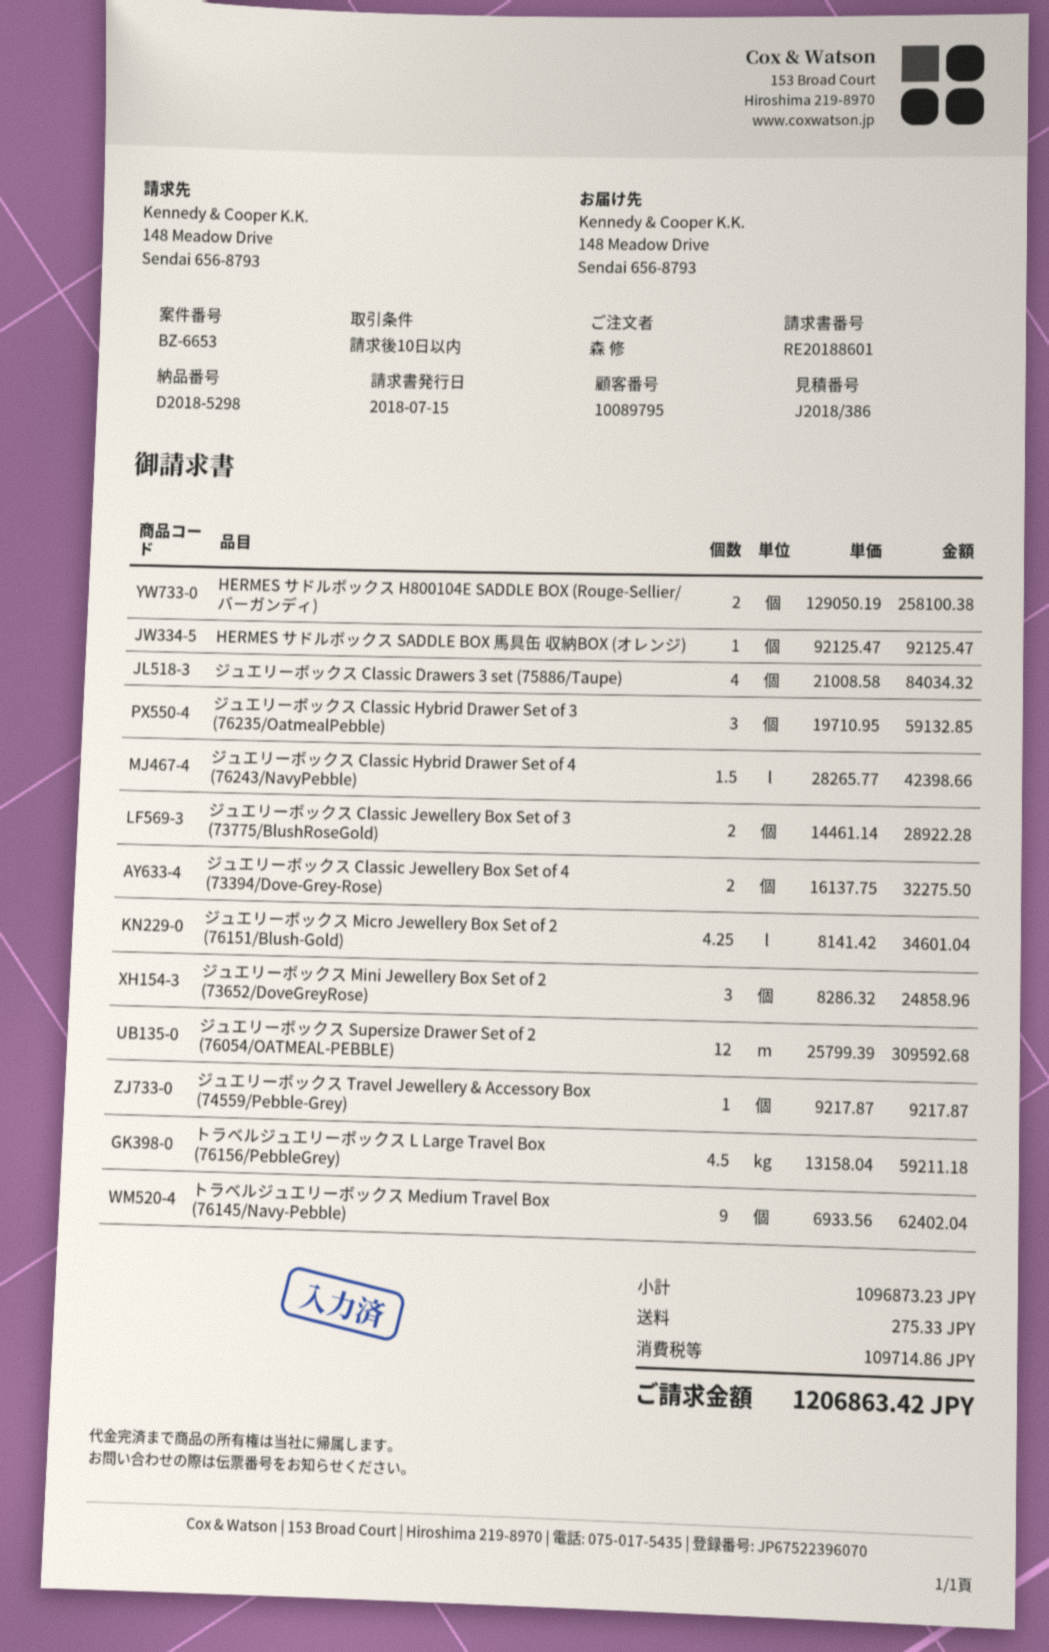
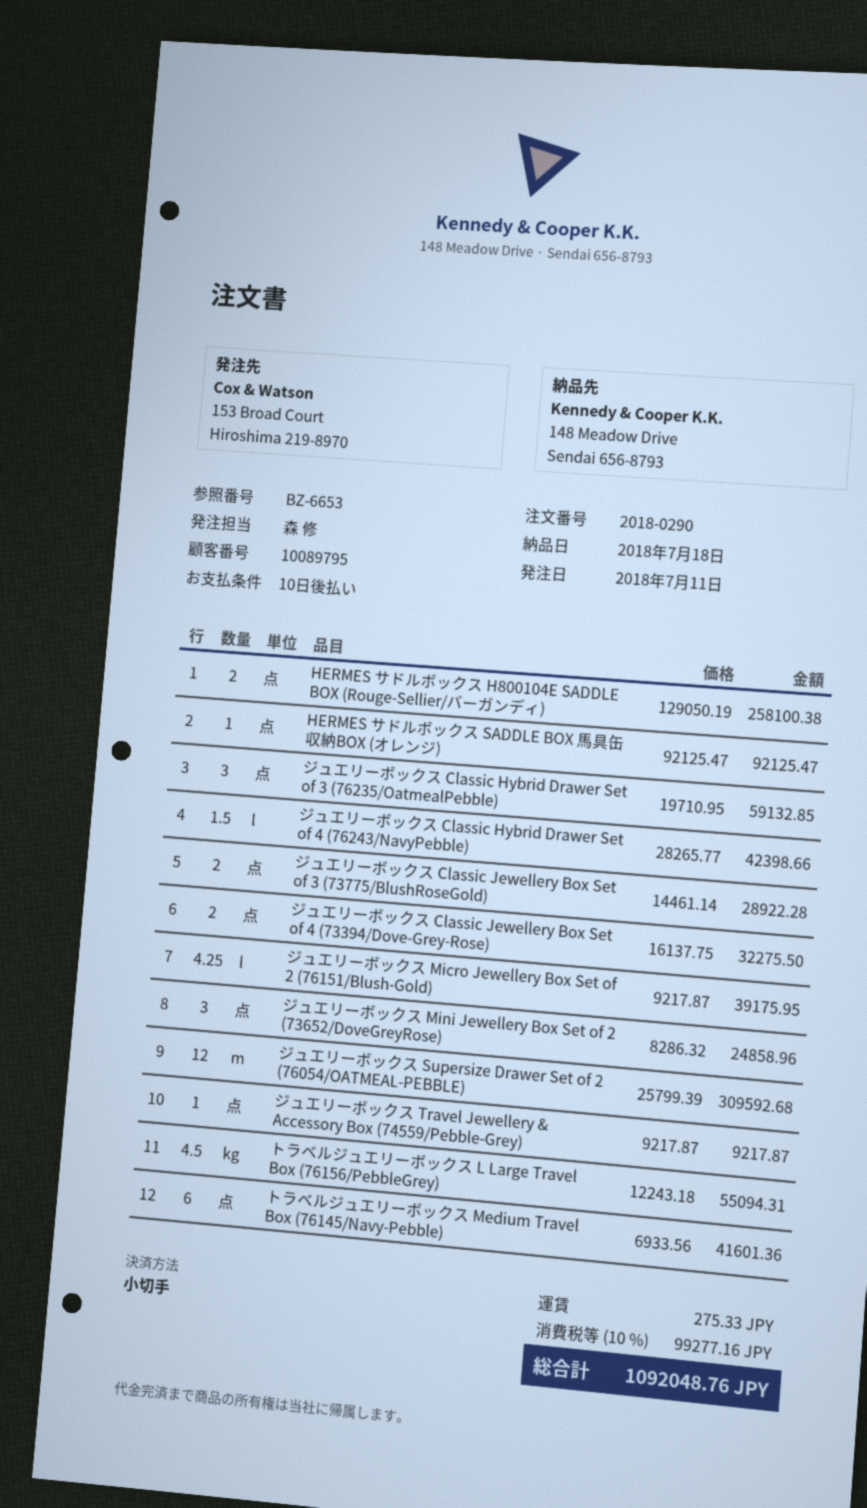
ジュエリーボックス Classic Drawers 3 set (75886/Taupe): 4 x 21008.58 = 84034.32 -> none
ジュエリーボックス Micro Jewellery Box Set of 2 (76151/Blush-Gold): 4.25 x 8141.42 = 34601.04 -> 4.25 x 9217.87 = 39175.95
トラベルジュエリーボックス L Large Travel Box (76156/PebbleGrey): 4.5 x 13158.04 = 59211.18 -> 4.5 x 12243.18 = 55094.31
トラベルジュエリーボックス Medium Travel Box (76145/Navy-Pebble): 9 x 6933.56 = 62402.04 -> 6 x 6933.56 = 41601.36
tax: 109714.86 -> 99277.16
total: 1206863.42 -> 1092048.76

